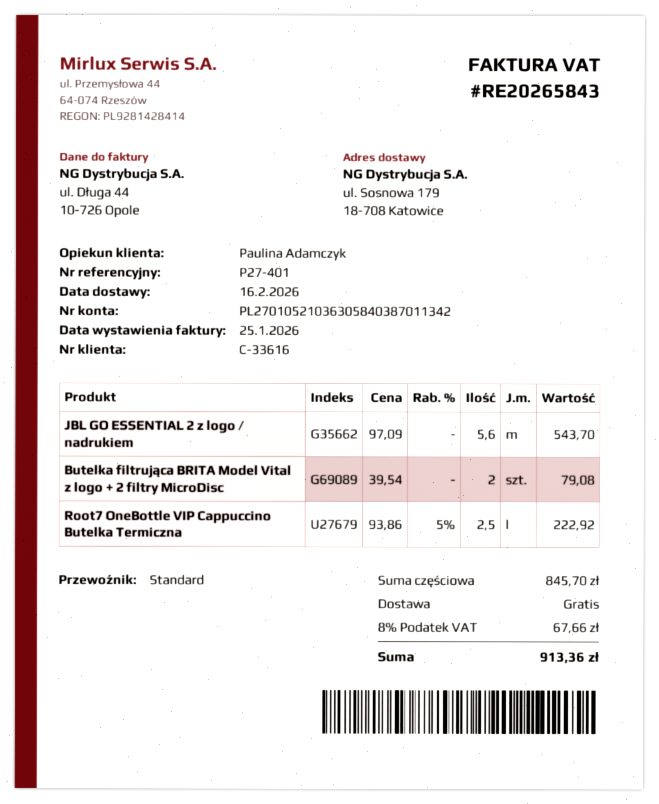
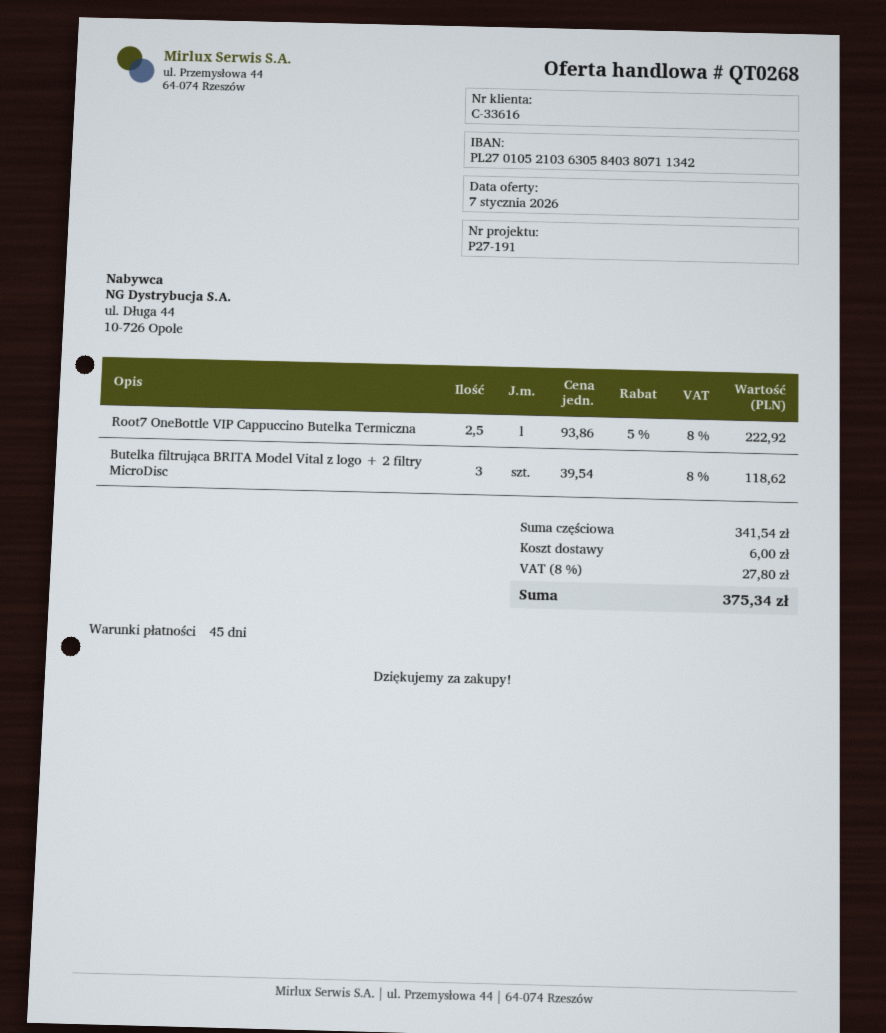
reference: P27-401 -> P27-191
bank account: PL27010521036305840387011342 -> PL27010521036305840380711342
JBL GO ESSENTIAL 2 z logo / nadrukiem: 5.6 x 97.09 = 543.70 -> none
Butelka filtrująca BRITA Model Vital z logo + 2 filtry MicroDisc: 2 x 39.54 = 79.08 -> 3 x 39.54 = 118.62
subtotal: 845.70 -> 341.54
shipping: 0.00 -> 6.00
tax: 8% = 67.66 -> 8% = 27.80
total: 913.36 -> 375.34

